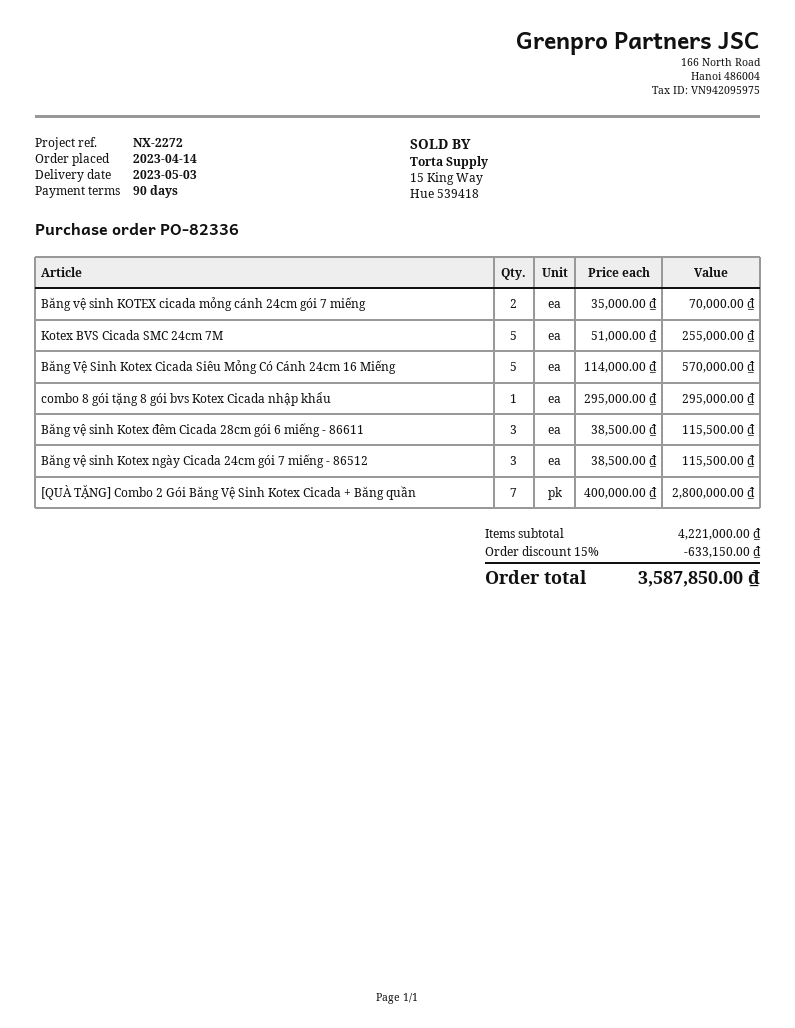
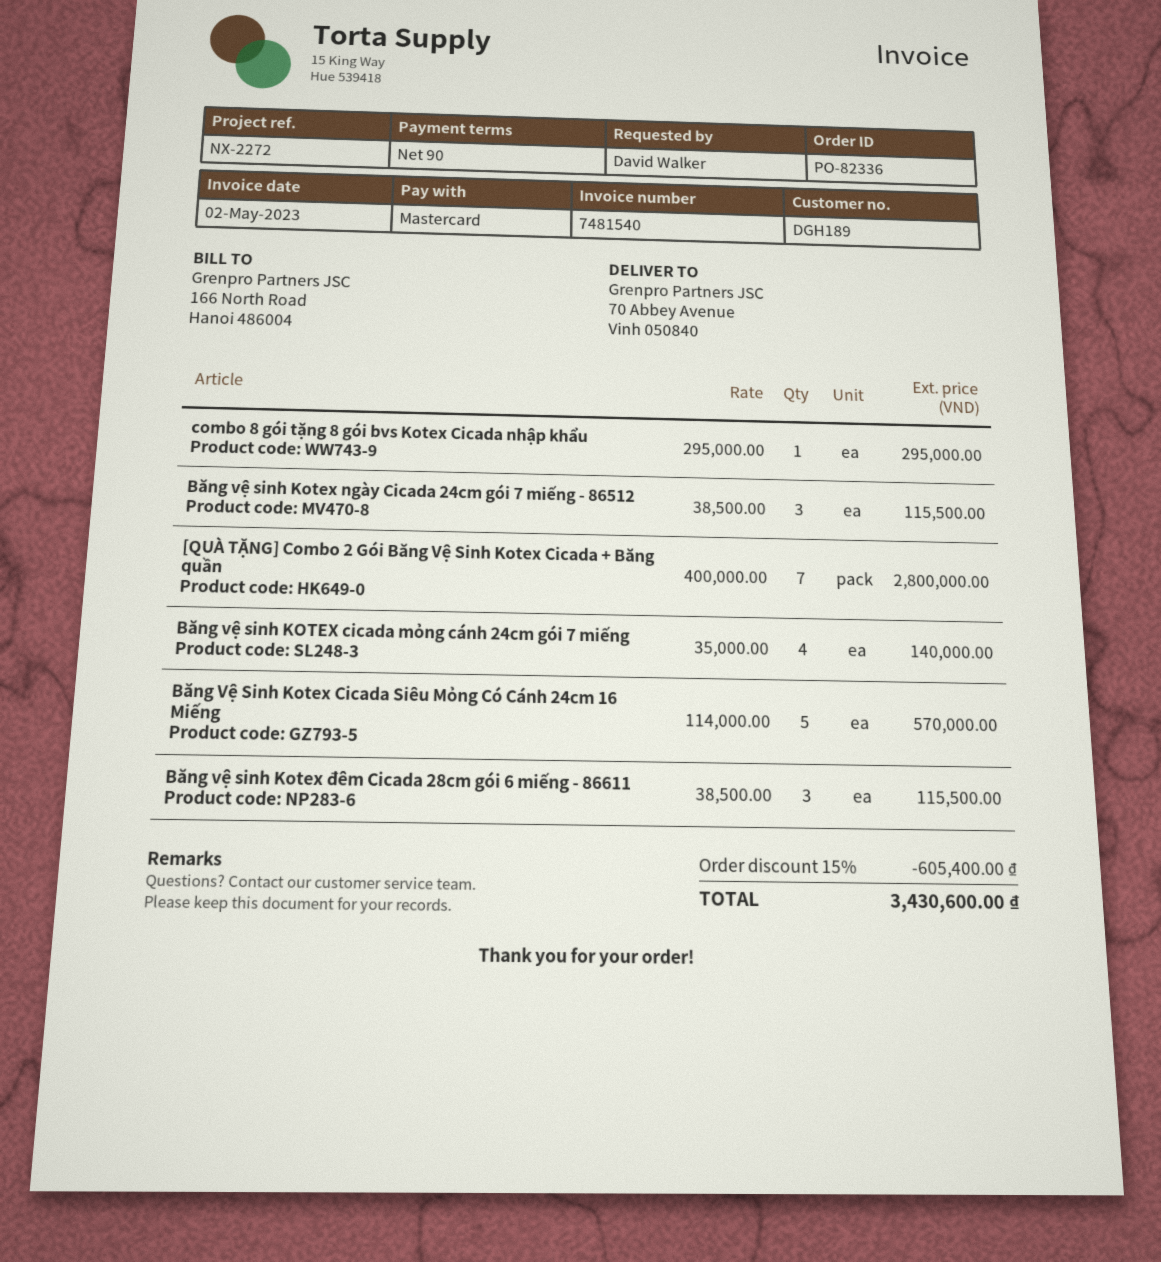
Băng vệ sinh KOTEX cicada mỏng cánh 24cm gói 7 miếng: 2 x 35000.00 = 70000.00 -> 4 x 35000.00 = 140000.00
Kotex BVS Cicada SMC 24cm 7M: 5 x 51000.00 = 255000.00 -> none
discount: 15% = 633150.00 -> 15% = 605400.00
total: 3587850.00 -> 3430600.00

